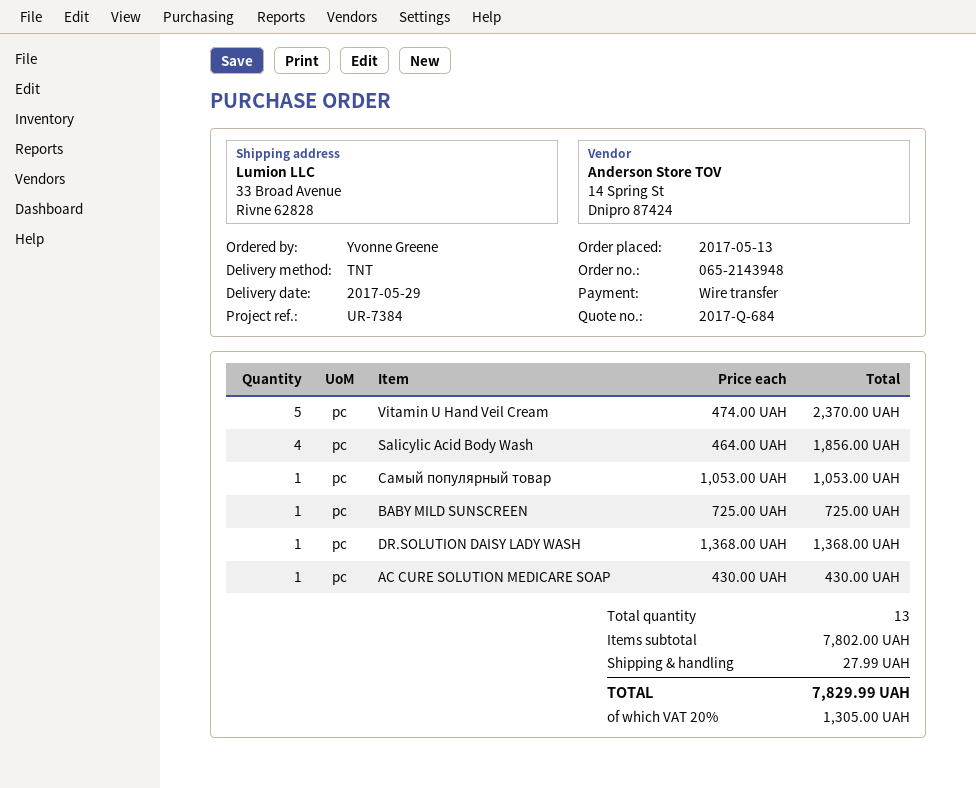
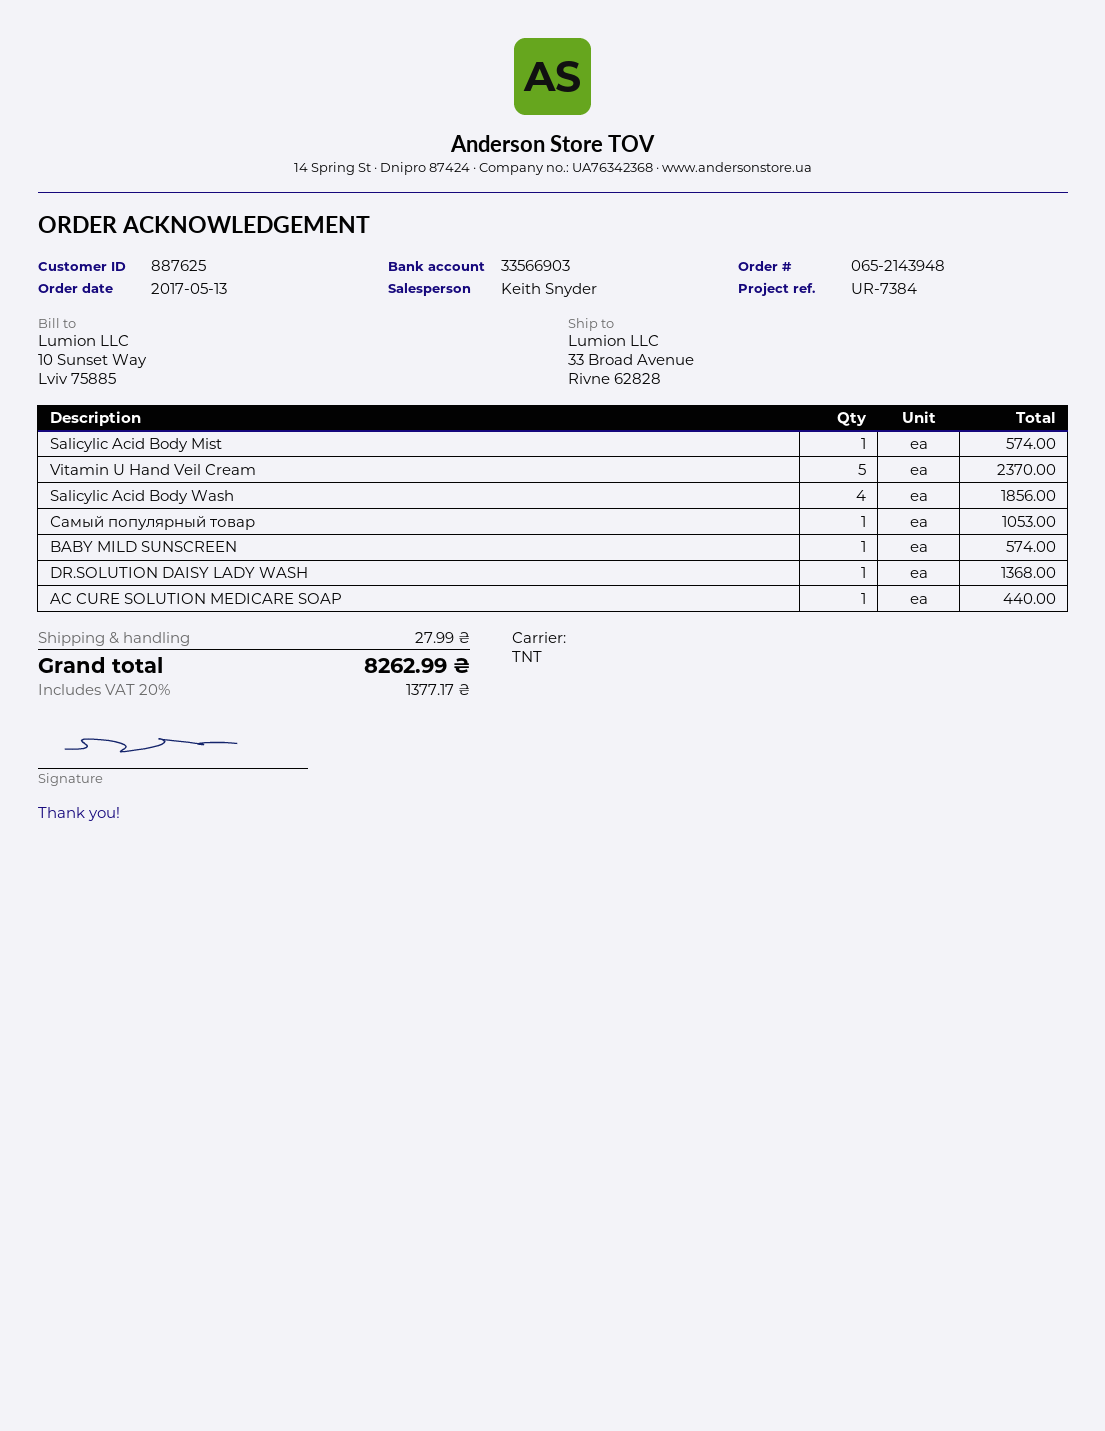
BABY MILD SUNSCREEN: 1 for 725.00 -> 1 for 574.00
AC CURE SOLUTION MEDICARE SOAP: 1 for 430.00 -> 1 for 440.00
Salicylic Acid Body Mist: none -> 1 for 574.00
tax: 20% = 1305.00 -> 20% = 1377.17
total: 7829.99 -> 8262.99

